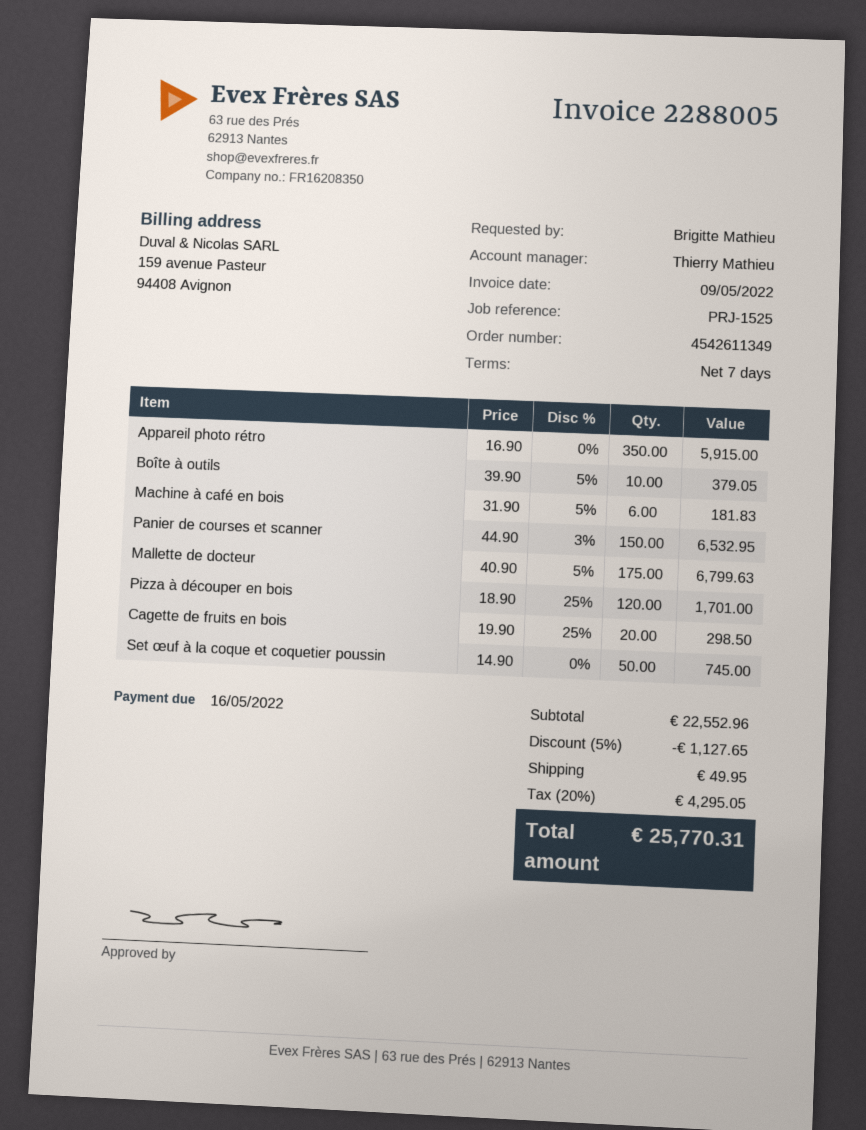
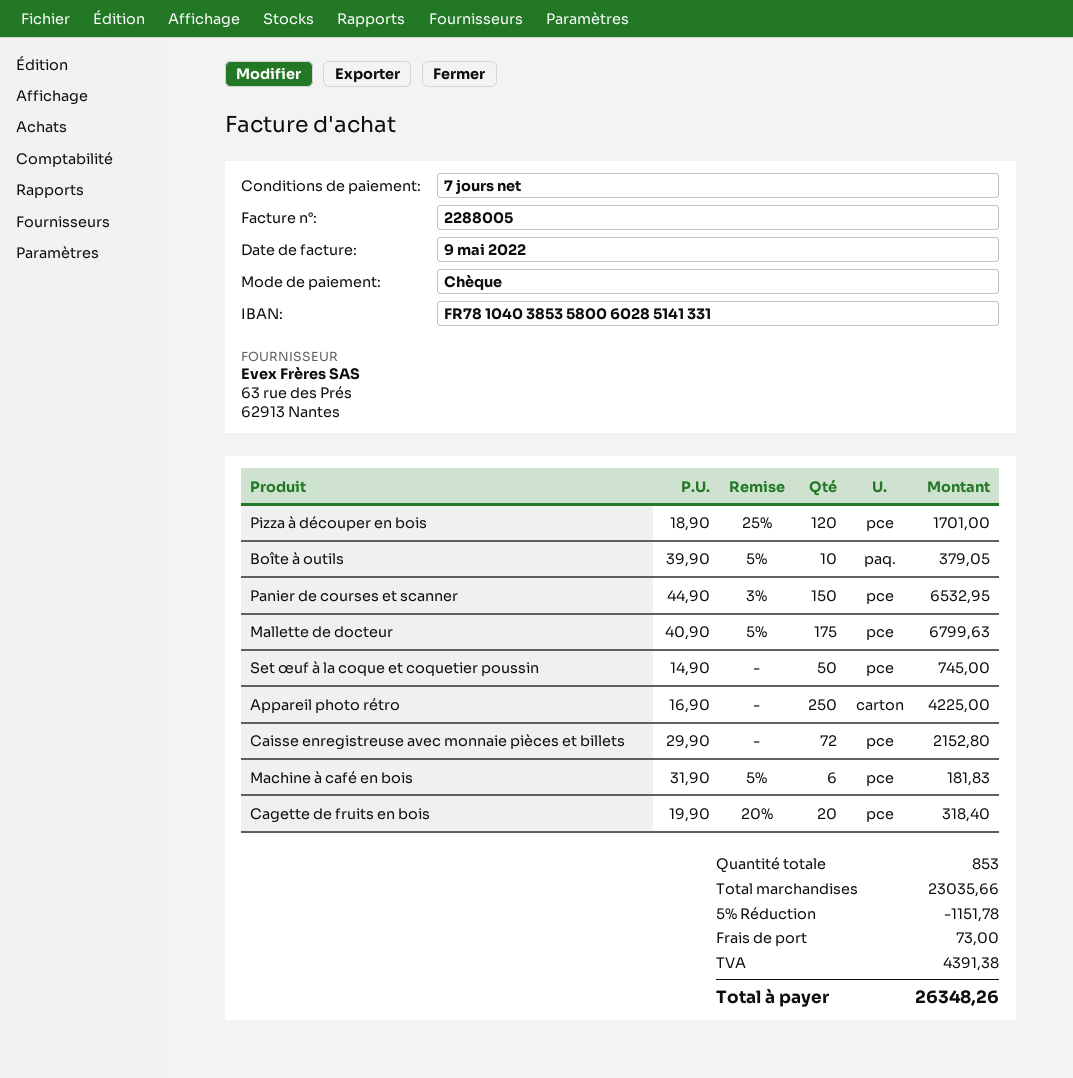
Appareil photo rétro: 350 x 16.90 = 5915.00 -> 250 x 16.90 = 4225.00
Cagette de fruits en bois: 20 x 19.90 - 25% = 298.50 -> 20 x 19.90 - 20% = 318.40
Caisse enregistreuse avec monnaie pièces et billets: none -> 72 x 29.90 = 2152.80
subtotal: 22552.96 -> 23035.66
discount: 5% = 1127.65 -> 5% = 1151.78
shipping: 49.95 -> 73.00
tax: 4295.05 -> 4391.38
total: 25770.31 -> 26348.26

